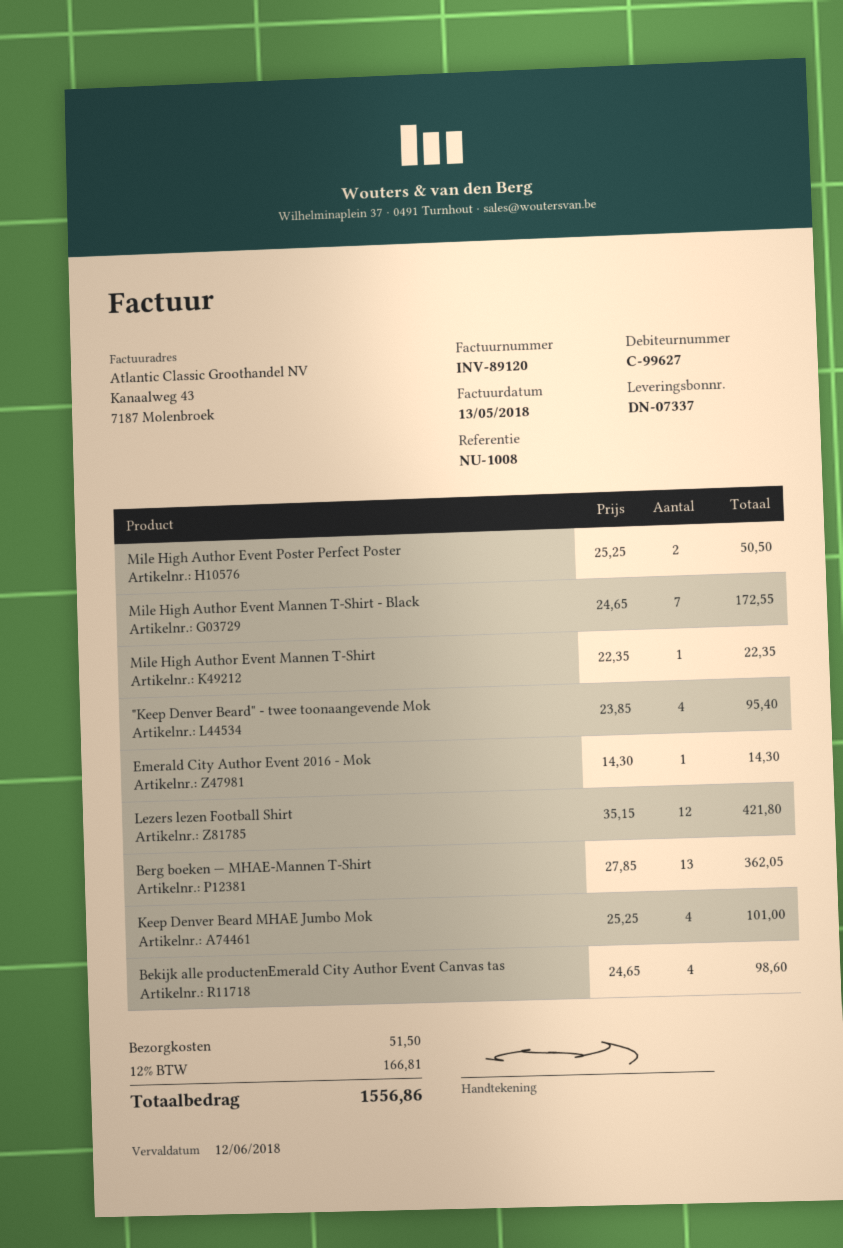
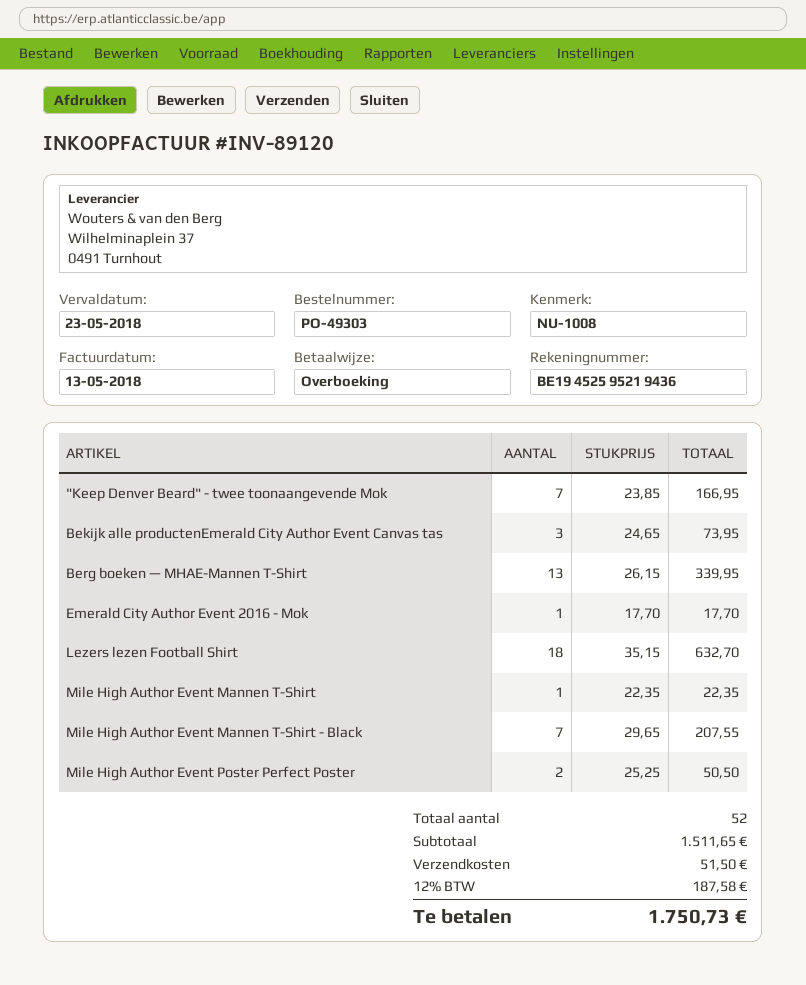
due date: 2018-06-12 -> 2018-05-23
Mile High Author Event Mannen T-Shirt - Black: 7 x 24.65 = 172.55 -> 7 x 29.65 = 207.55
"Keep Denver Beard" - twee toonaangevende Mok: 4 x 23.85 = 95.40 -> 7 x 23.85 = 166.95
Emerald City Author Event 2016 - Mok: 1 x 14.30 = 14.30 -> 1 x 17.70 = 17.70
Lezers lezen Football Shirt: 12 x 35.15 = 421.80 -> 18 x 35.15 = 632.70
Berg boeken — MHAE-Mannen T-Shirt: 13 x 27.85 = 362.05 -> 13 x 26.15 = 339.95
Keep Denver Beard MHAE Jumbo Mok: 4 x 25.25 = 101.00 -> none
Bekijk alle productenEmerald City Author Event Canvas tas: 4 x 24.65 = 98.60 -> 3 x 24.65 = 73.95
tax: 12% = 166.81 -> 12% = 187.58
total: 1556.86 -> 1750.73

